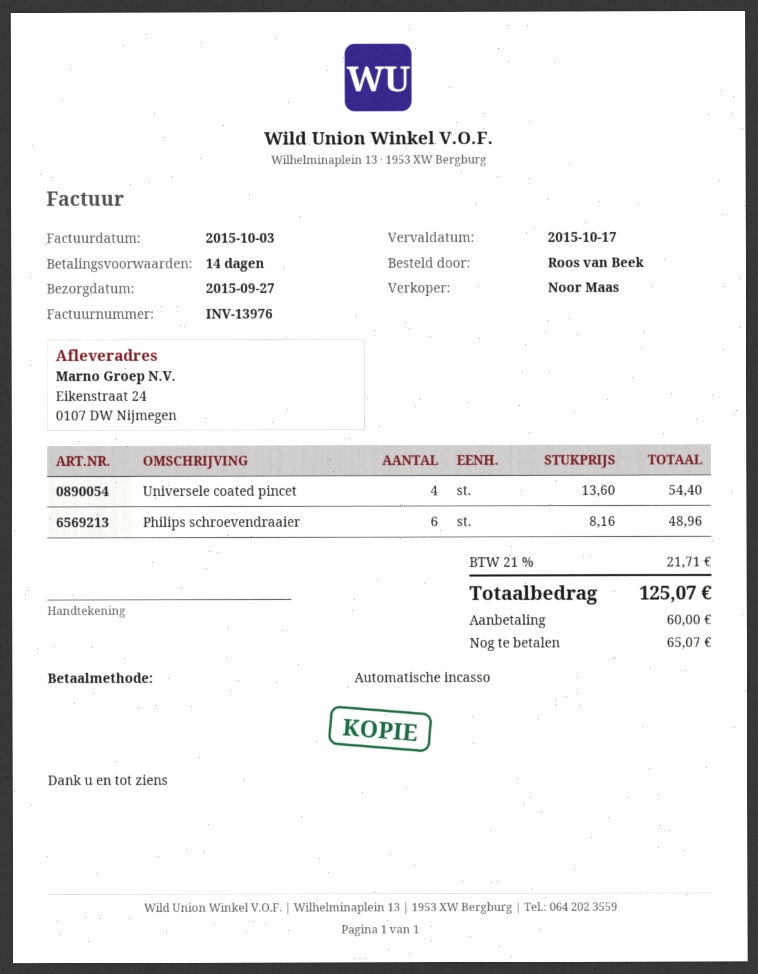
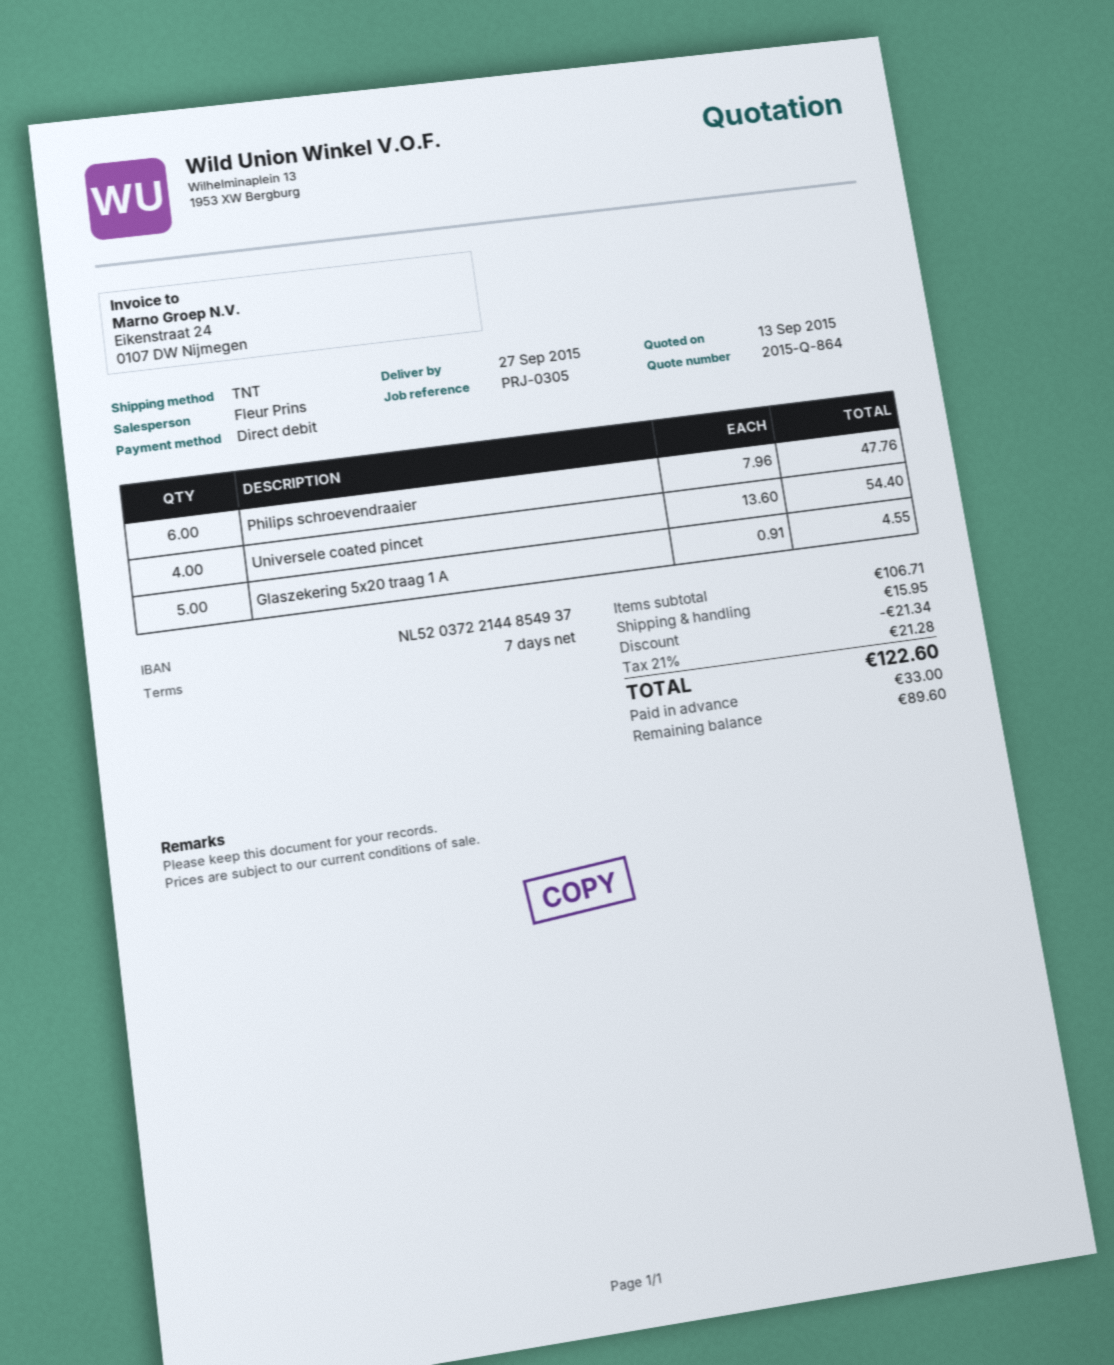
payment terms: 14 days -> 7 days
sales rep: Noor Maas -> Fleur Prins
Philips schroevendraaier: 6 x 8.16 = 48.96 -> 6 x 7.96 = 47.76
Glaszekering 5x20 traag 1 A: none -> 5 x 0.91 = 4.55
discount: none -> 21.34
shipping: none -> 15.95
tax: 21% = 21.71 -> 21% = 21.28
total: 125.07 -> 122.60
deposit: 60.00 -> 33.00
balance: 65.07 -> 89.60

